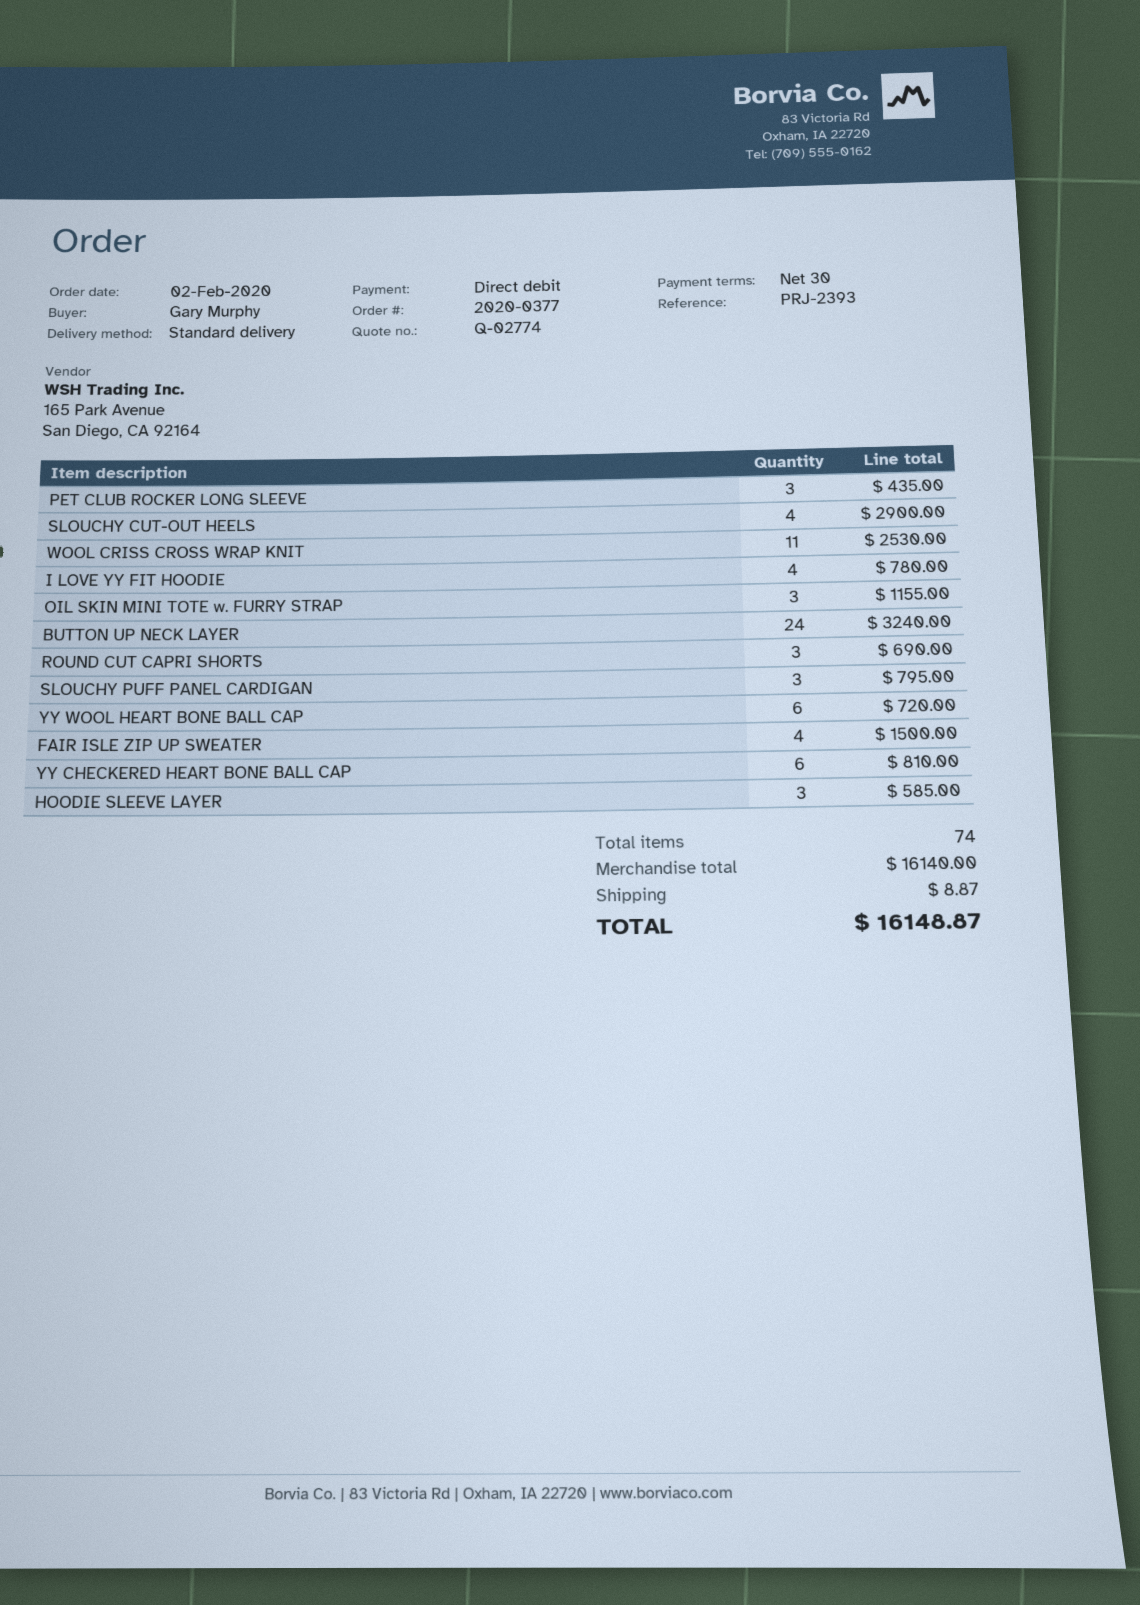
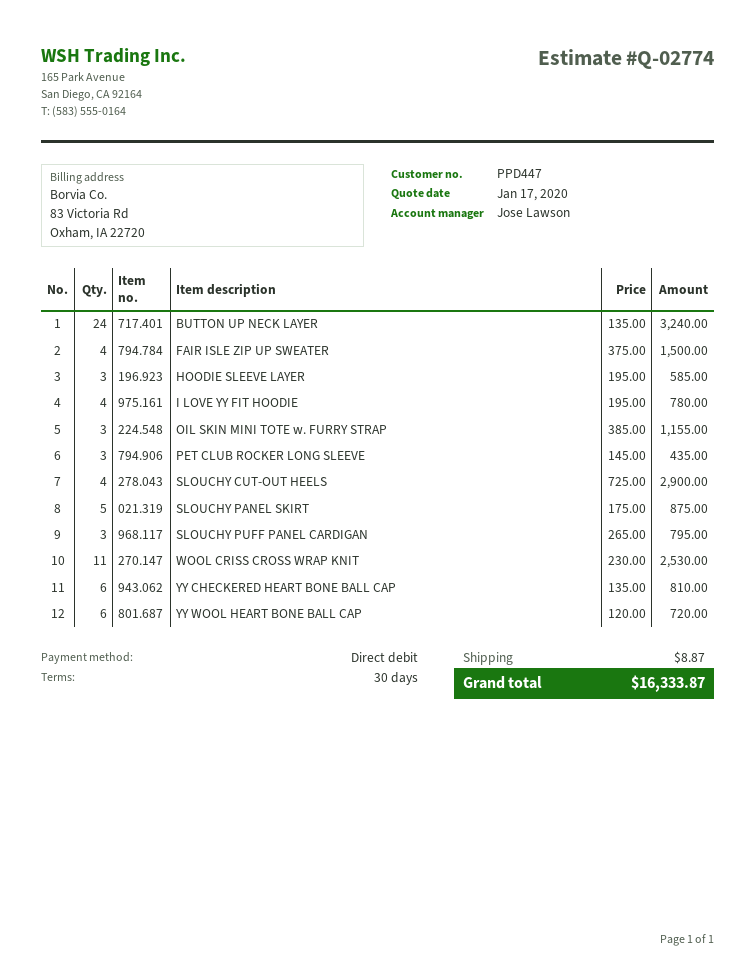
ROUND CUT CAPRI SHORTS: 3 for 690.00 -> none
SLOUCHY PANEL SKIRT: none -> 5 for 875.00
total: 16148.87 -> 16333.87

